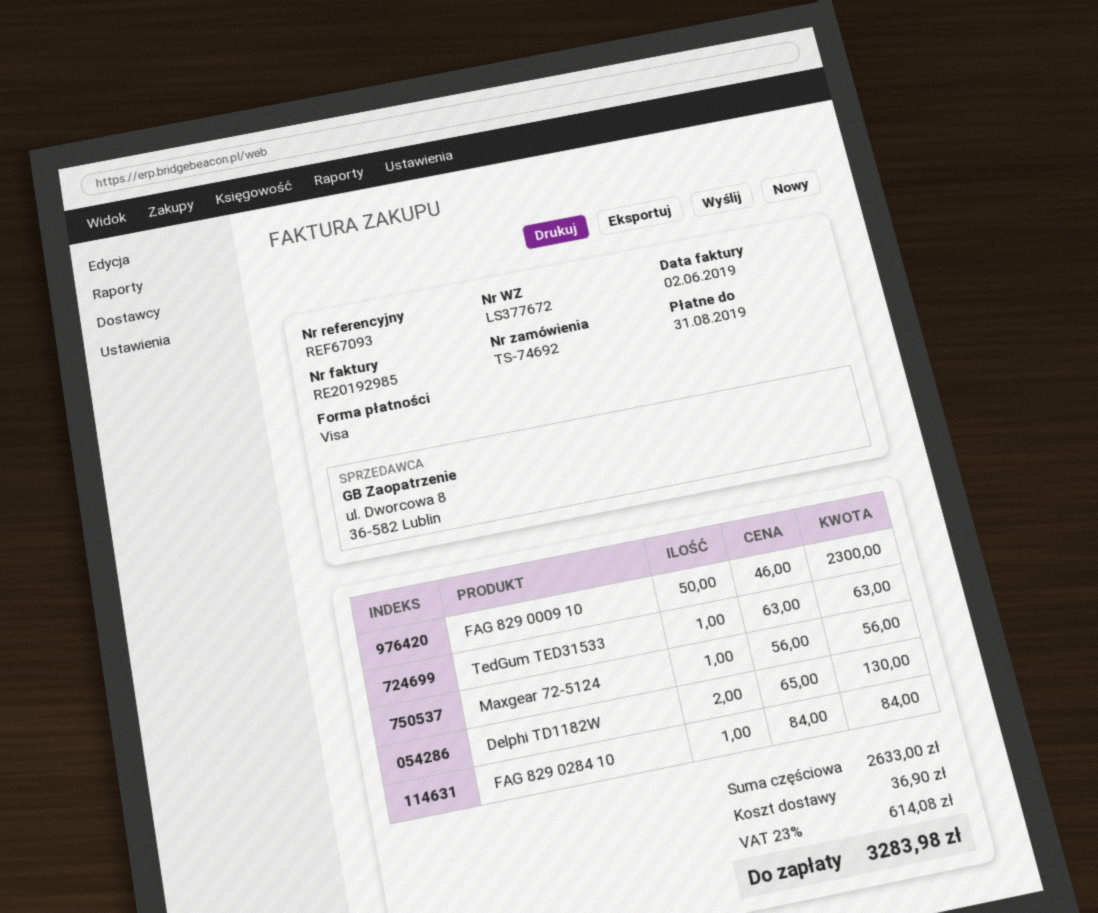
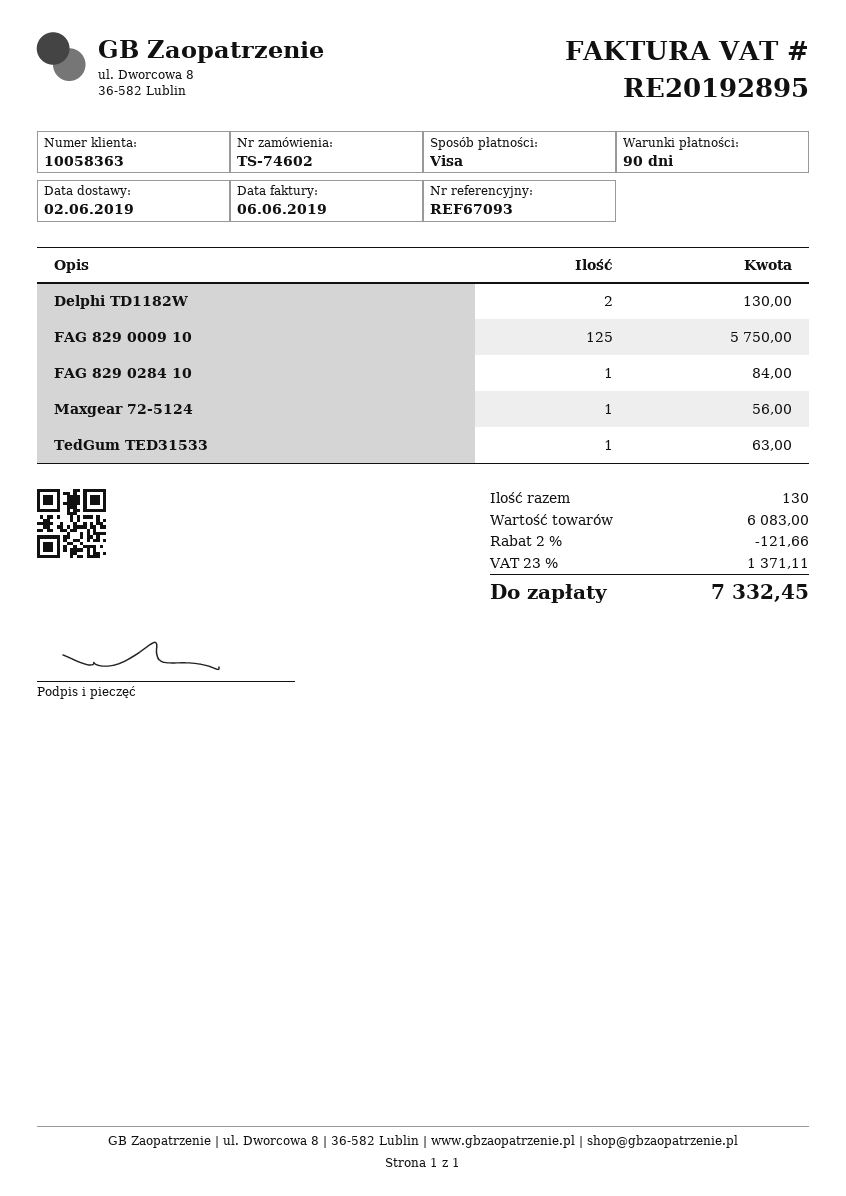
order number: TS-74692 -> TS-74602
invoice number: RE20192985 -> RE20192895
invoice date: 2019-06-02 -> 2019-06-06
FAG 829 0009 10: 50 for 2300.00 -> 125 for 5750.00
subtotal: 2633.00 -> 6083.00
discount: none -> 2% = 121.66
shipping: 36.90 -> none
tax: 23% = 614.08 -> 23% = 1371.11
total: 3283.98 -> 7332.45

